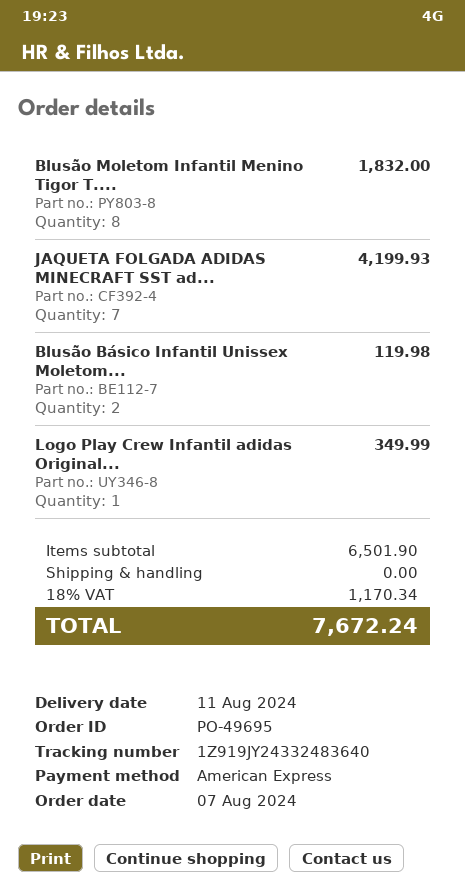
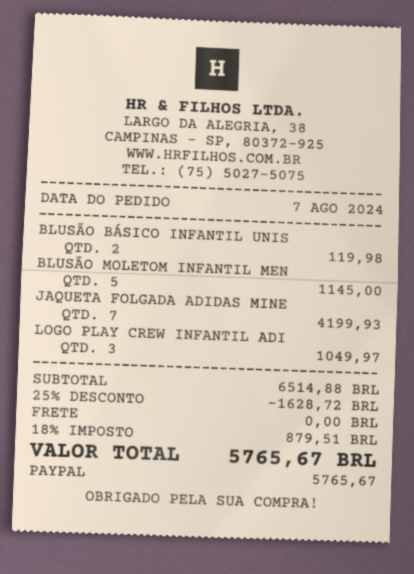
payment method: American Express -> PayPal
Blusão Moletom Infantil Menino Tigor T....: 8 for 1832.00 -> 5 for 1145.00
Logo Play Crew Infantil adidas Original...: 1 for 349.99 -> 3 for 1049.97
subtotal: 6501.90 -> 6514.88
discount: none -> 25% = 1628.72
tax: 18% = 1170.34 -> 18% = 879.51
total: 7672.24 -> 5765.67

